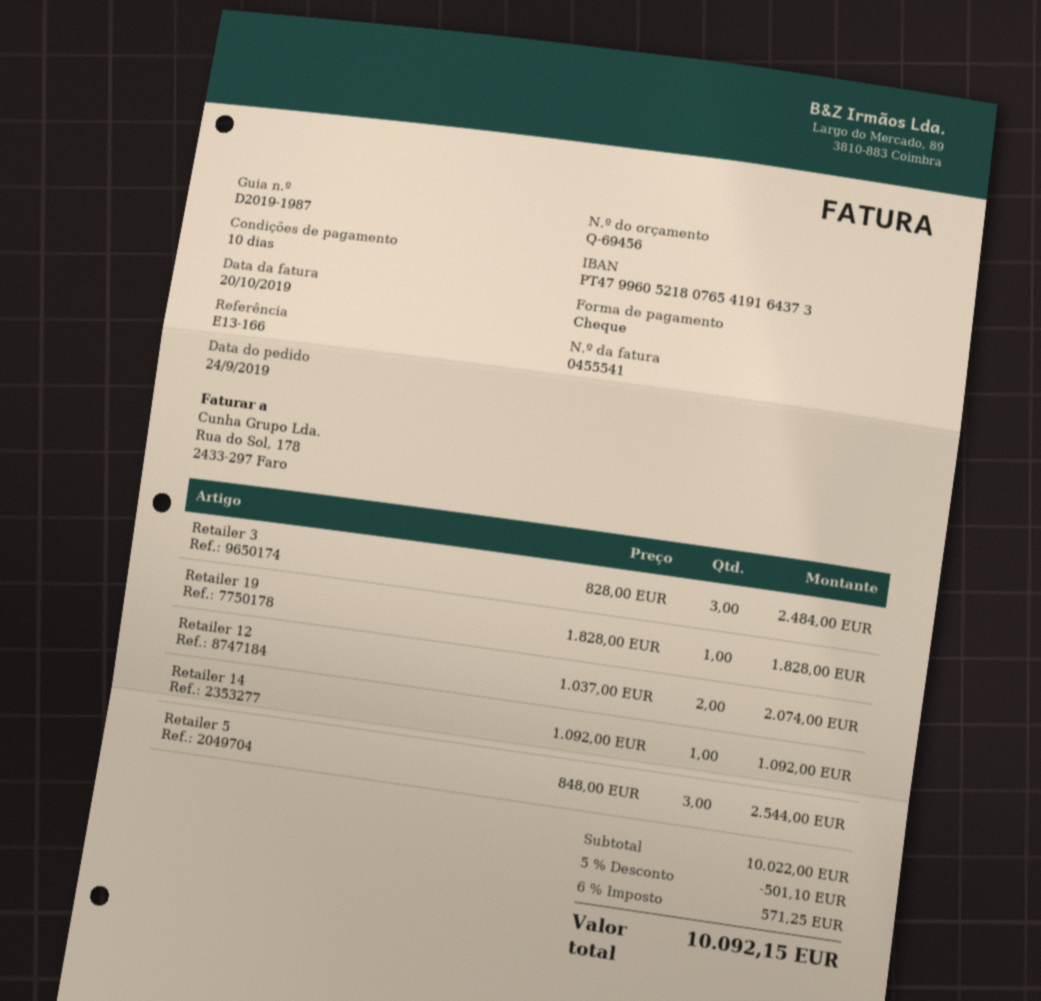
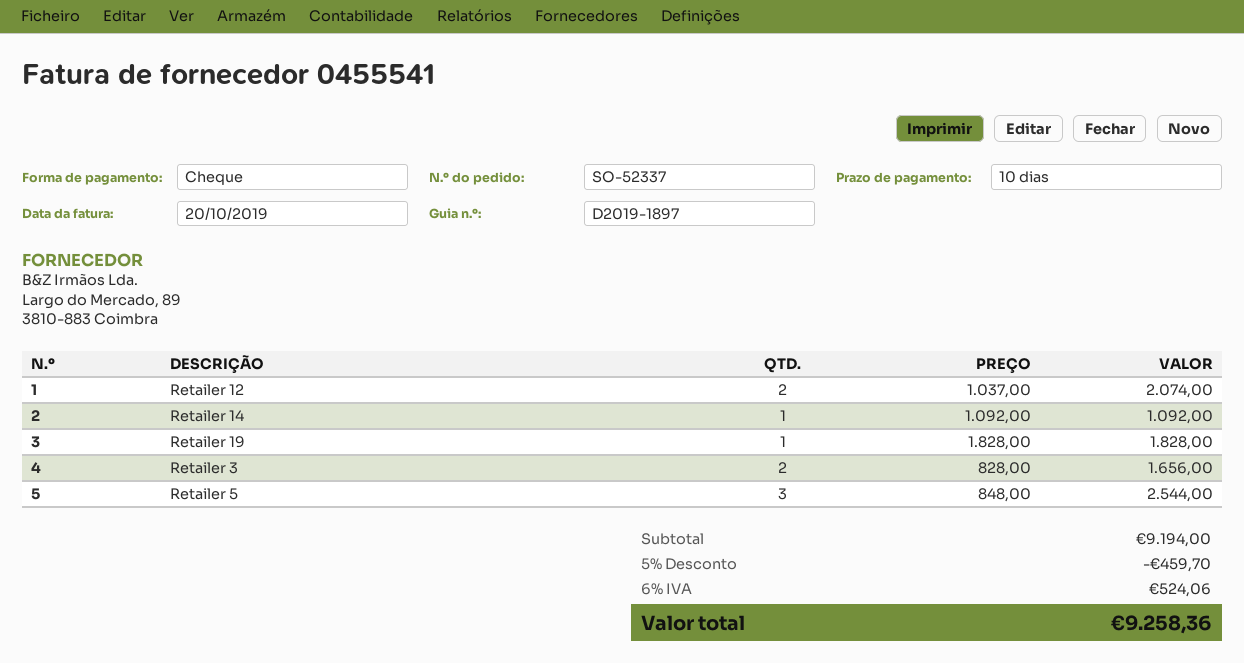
delivery note number: D2019-1987 -> D2019-1897
Retailer 3: 3 x 828.00 = 2484.00 -> 2 x 828.00 = 1656.00
subtotal: 10022.00 -> 9194.00
discount: 5% = 501.10 -> 5% = 459.70
tax: 6% = 571.25 -> 6% = 524.06
total: 10092.15 -> 9258.36

